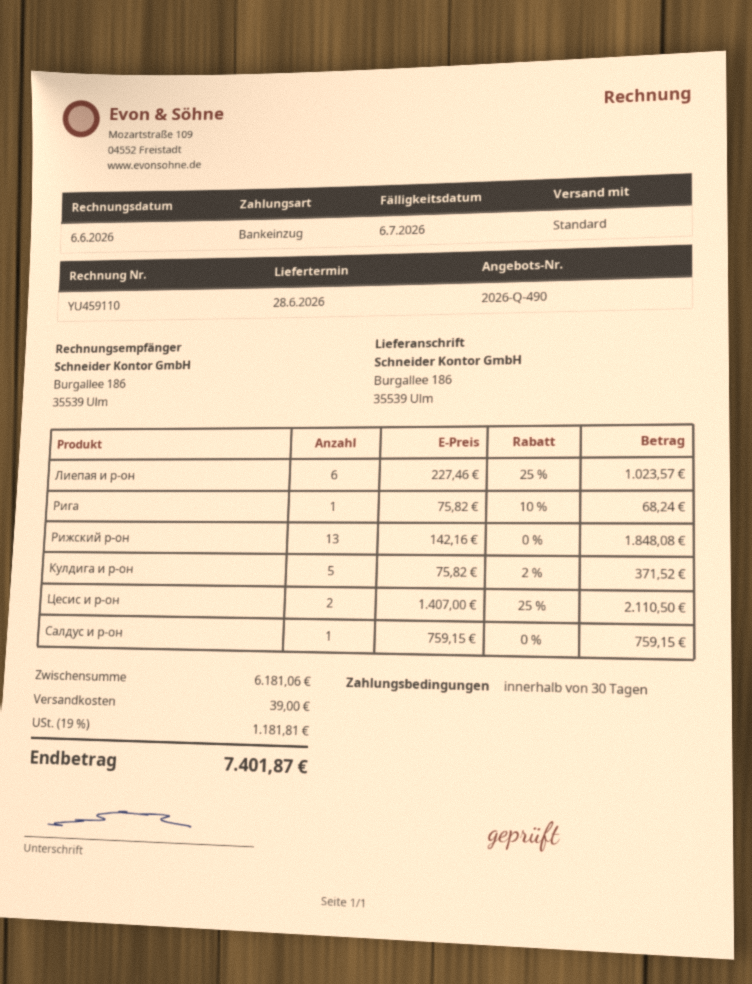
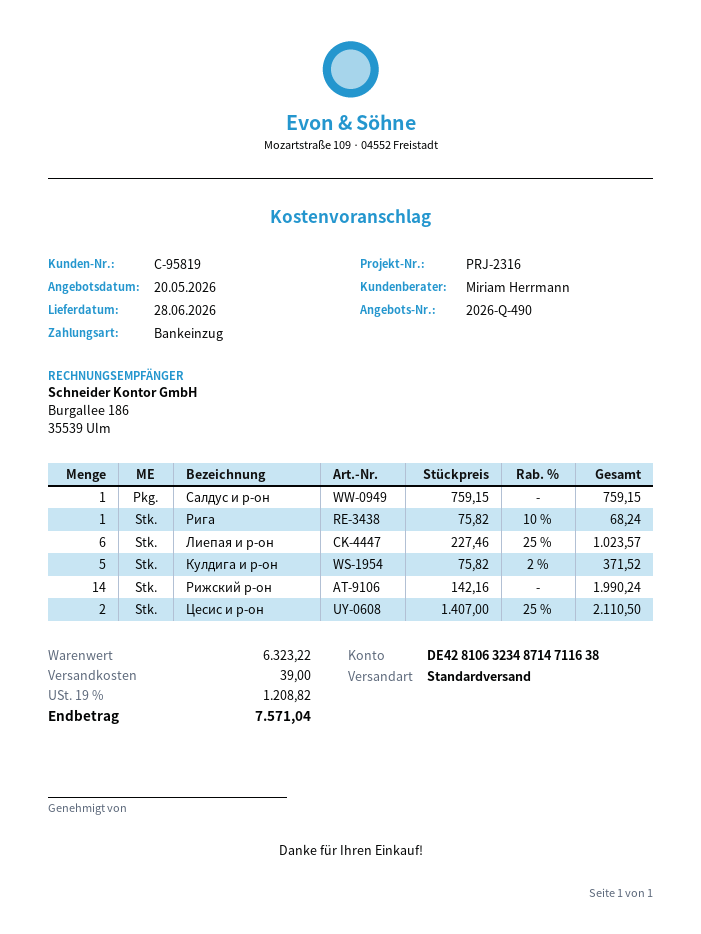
Рижский р-он: 13 x 142.16 = 1848.08 -> 14 x 142.16 = 1990.24
subtotal: 6181.06 -> 6323.22
tax: 19% = 1181.81 -> 19% = 1208.82
total: 7401.87 -> 7571.04

